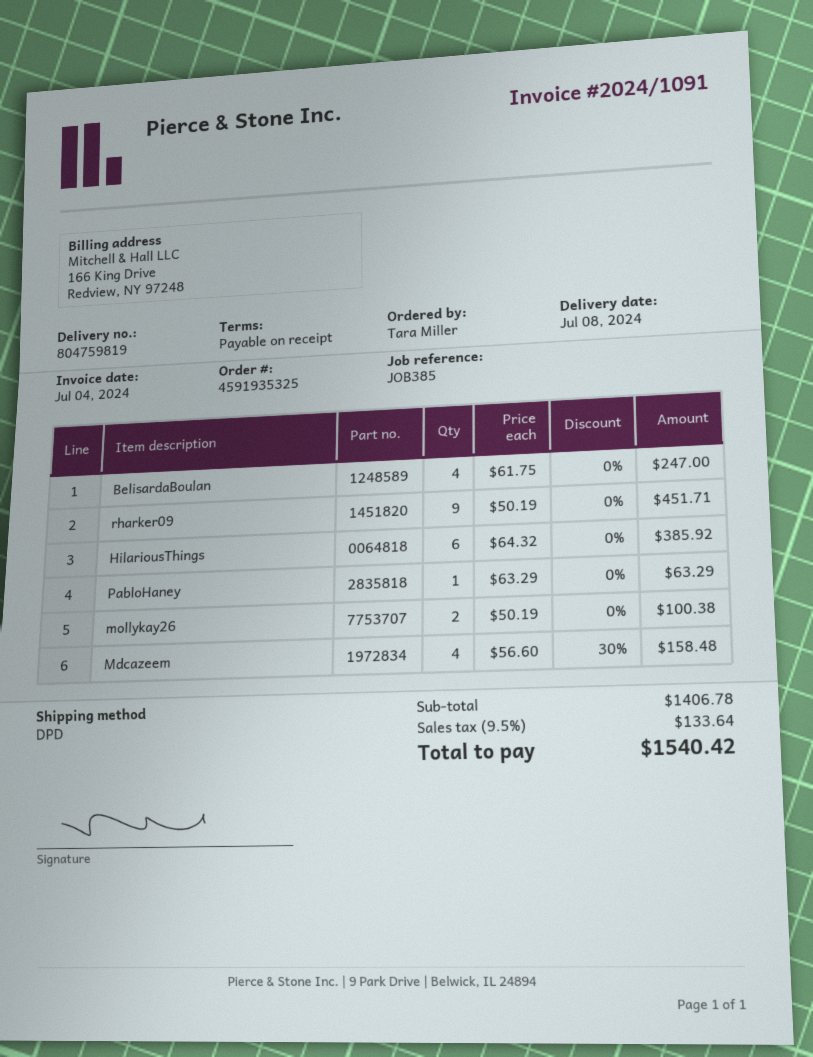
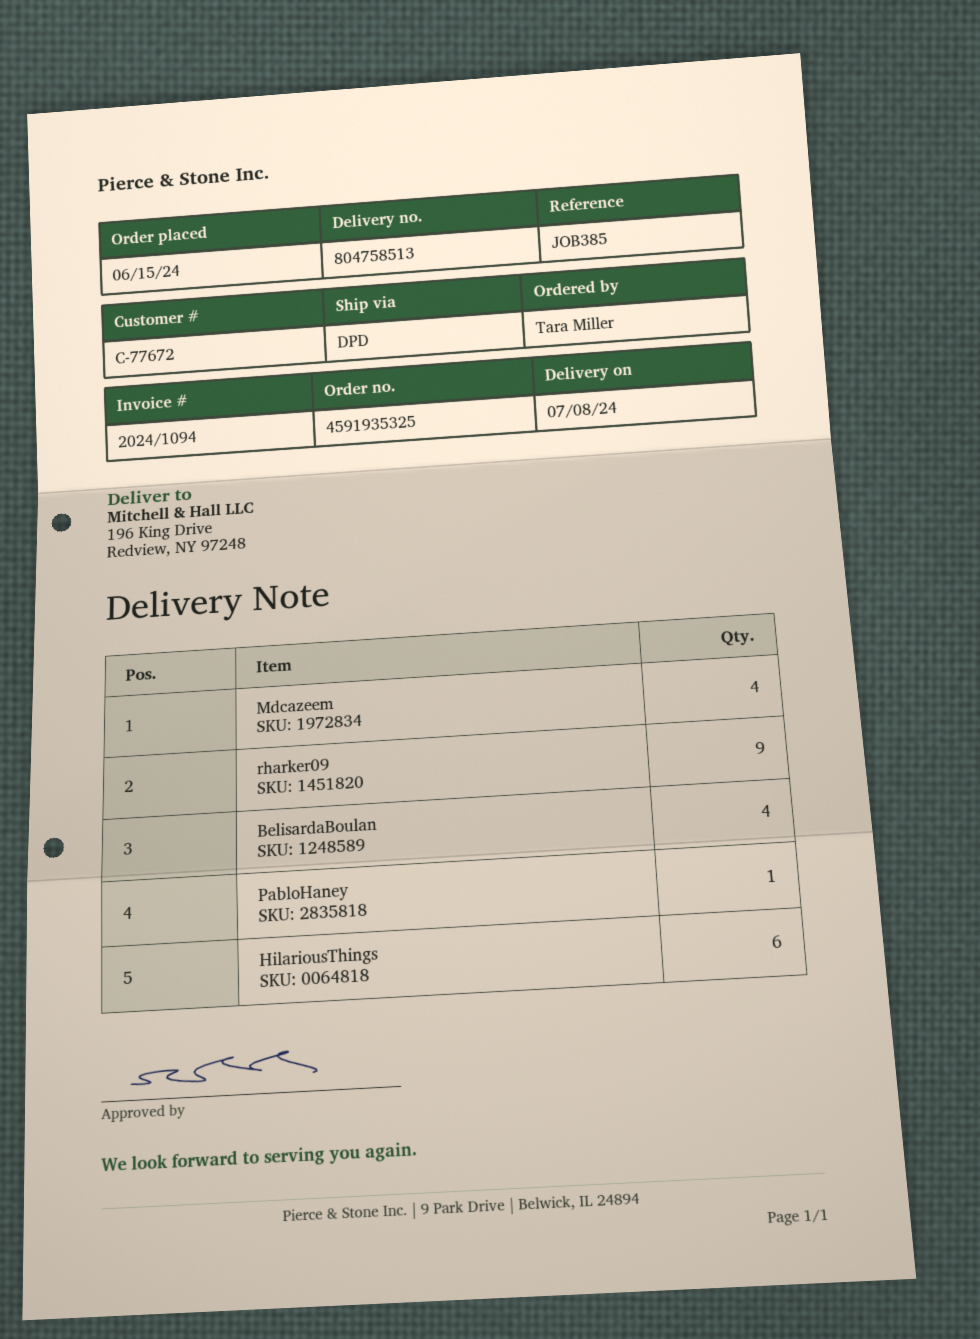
delivery note number: 804759819 -> 804758513
invoice number: 2024/1091 -> 2024/1094
mollykay26: 2 -> none

